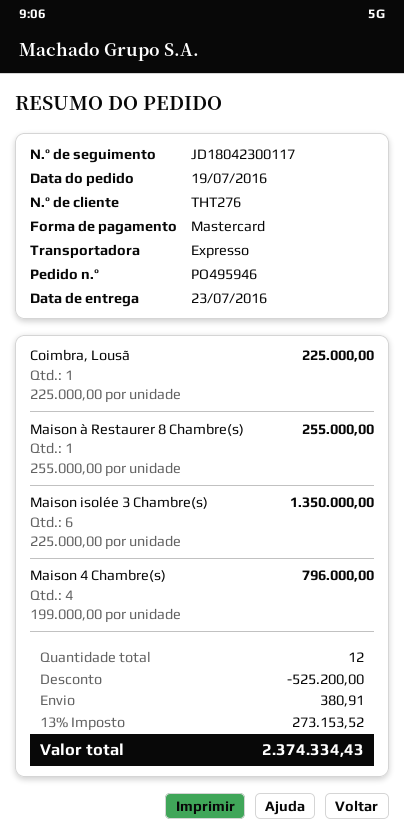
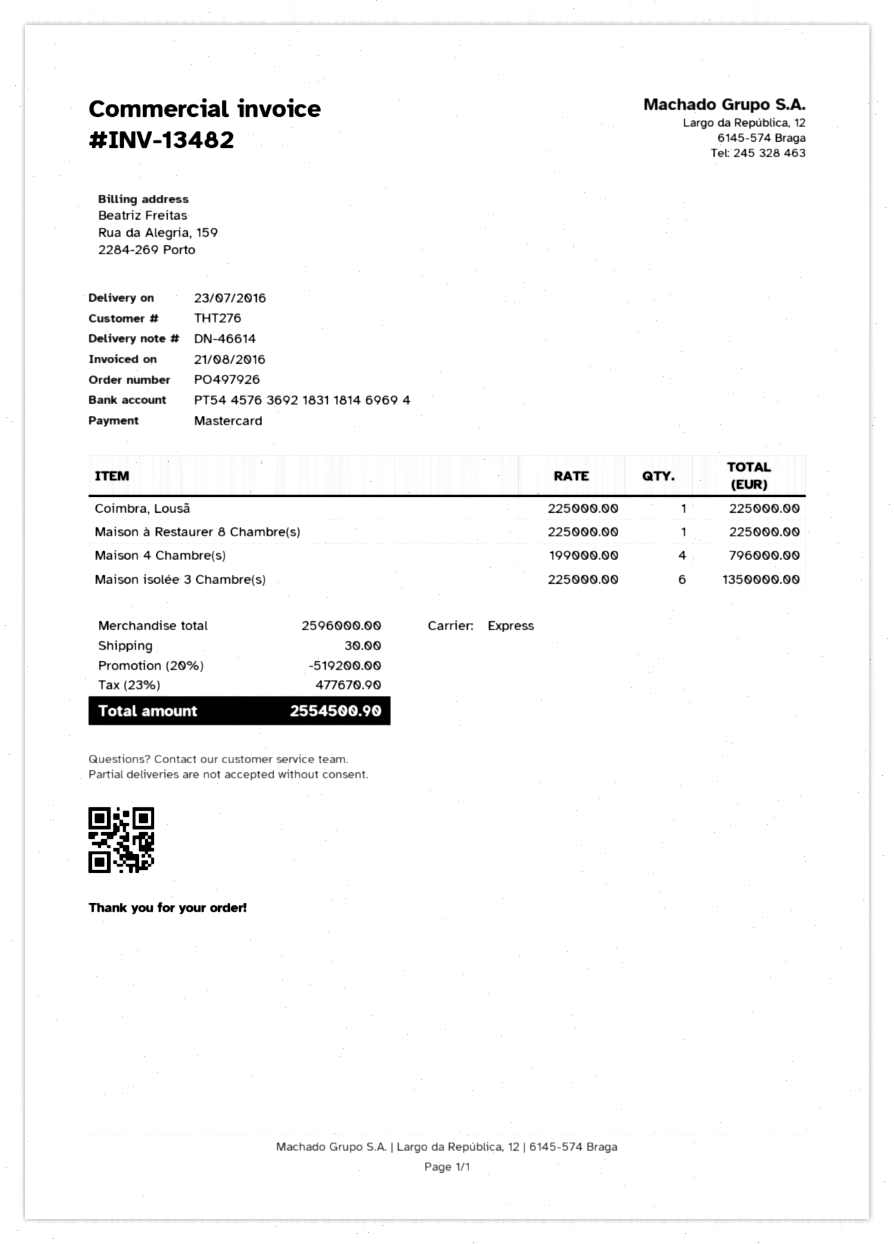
order number: PO495946 -> PO497926
Maison à Restaurer 8 Chambre(s): 1 x 255000.00 = 255000.00 -> 1 x 225000.00 = 225000.00
discount: 525200.00 -> 519200.00
shipping: 380.91 -> 30.00
tax: 13% = 273153.52 -> 23% = 477670.90
total: 2374334.43 -> 2554500.90

